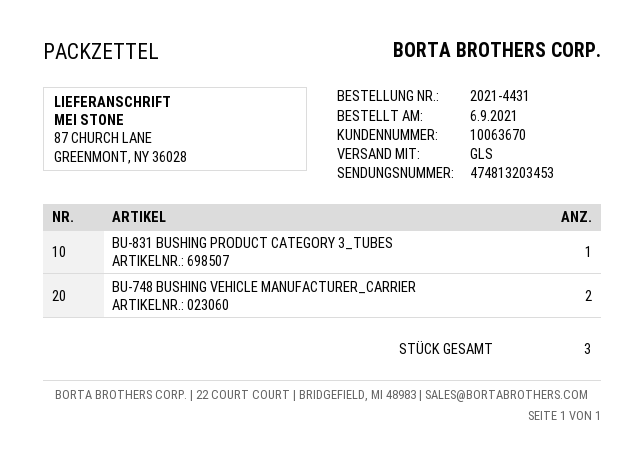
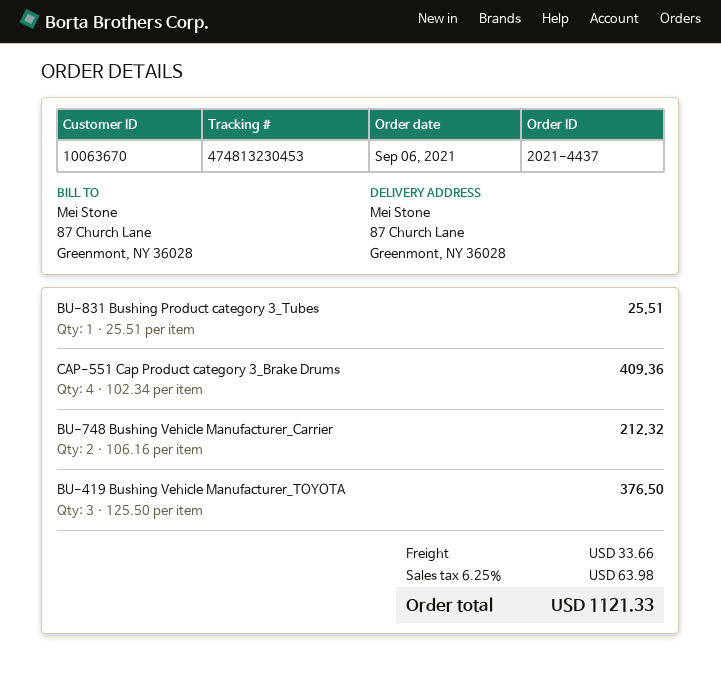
order number: 2021-4431 -> 2021-4437
tracking number: 474813203453 -> 474813230453
CAP-551 Cap Product category 3_Brake Drums: none -> 4
BU-419 Bushing Vehicle Manufacturer_TOYOTA: none -> 3

